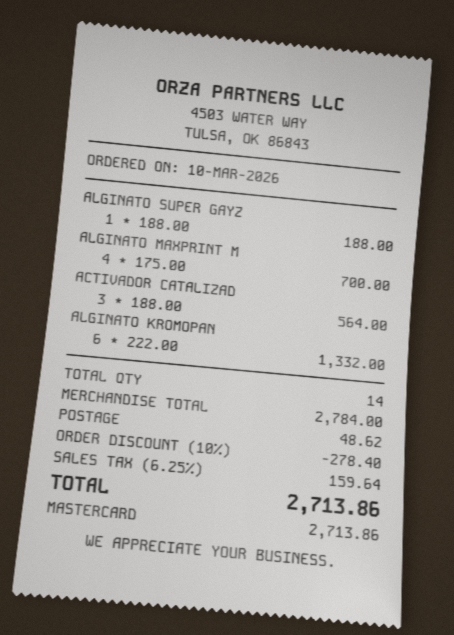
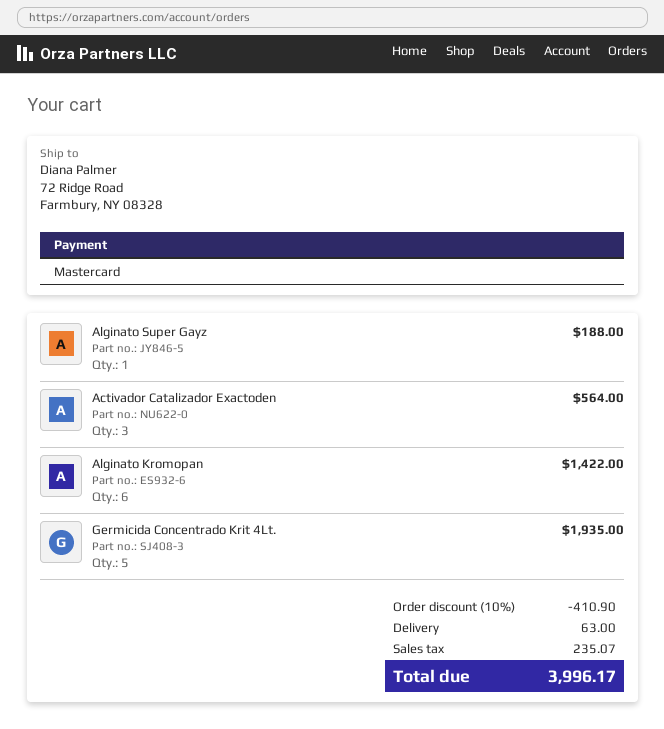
ALGINATO MAXPRINT M: 4 for 700.00 -> none
ALGINATO KROMOPAN: 6 for 1332.00 -> 6 for 1422.00
Germicida Concentrado Krit 4Lt.: none -> 5 for 1935.00
discount: 10% = 278.40 -> 10% = 410.90
shipping: 48.62 -> 63.00
tax: 159.64 -> 235.07
total: 2713.86 -> 3996.17

